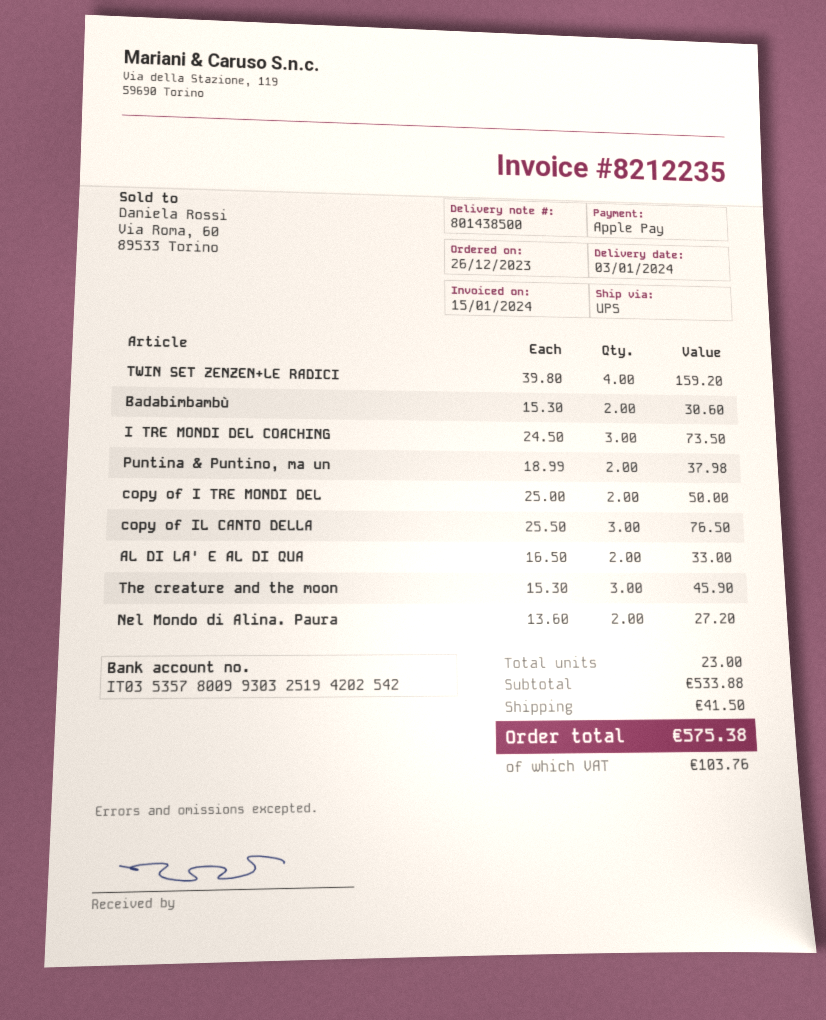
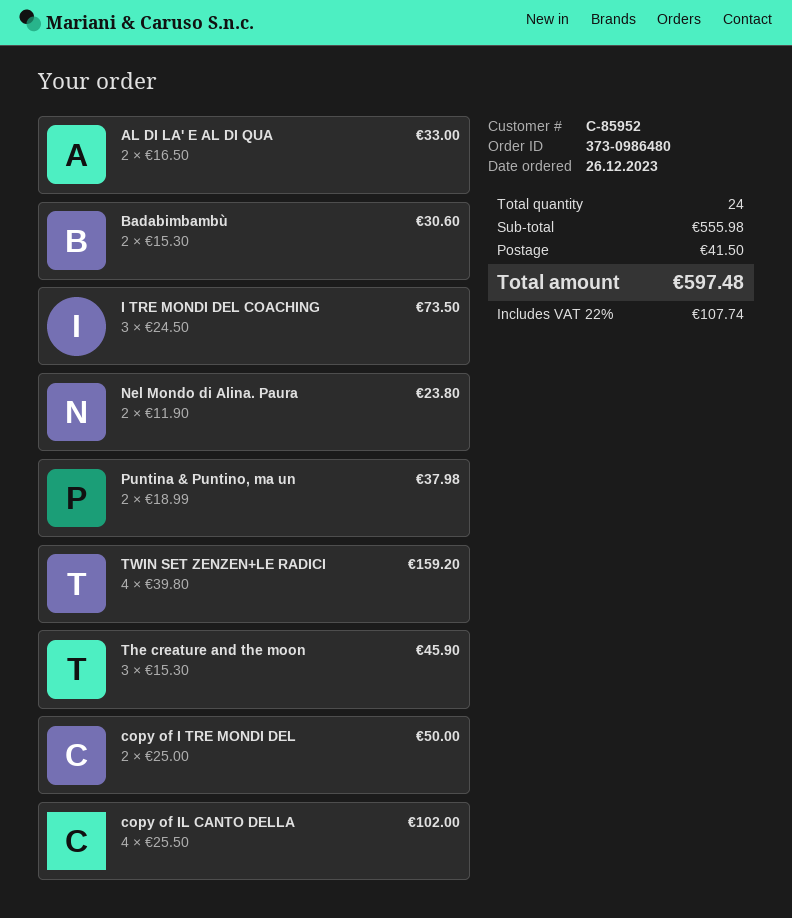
copy of IL CANTO DELLA: 3 x 25.50 = 76.50 -> 4 x 25.50 = 102.00
Nel Mondo di Alina. Paura: 2 x 13.60 = 27.20 -> 2 x 11.90 = 23.80
total quantity: 23 -> 24
subtotal: 533.88 -> 555.98
tax: 103.76 -> 107.74
total: 575.38 -> 597.48

